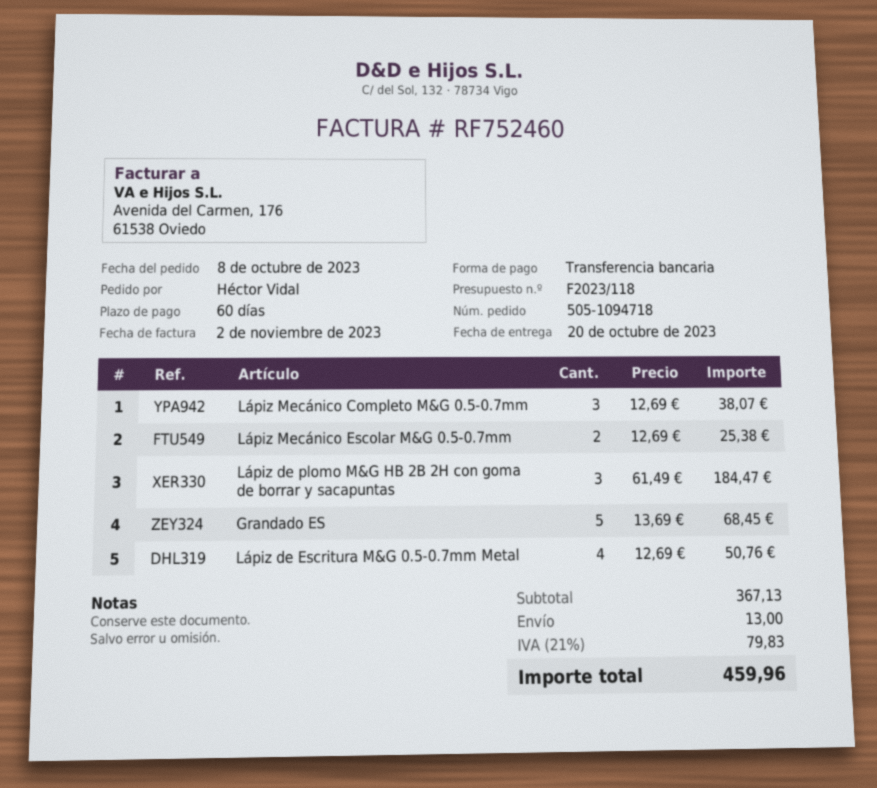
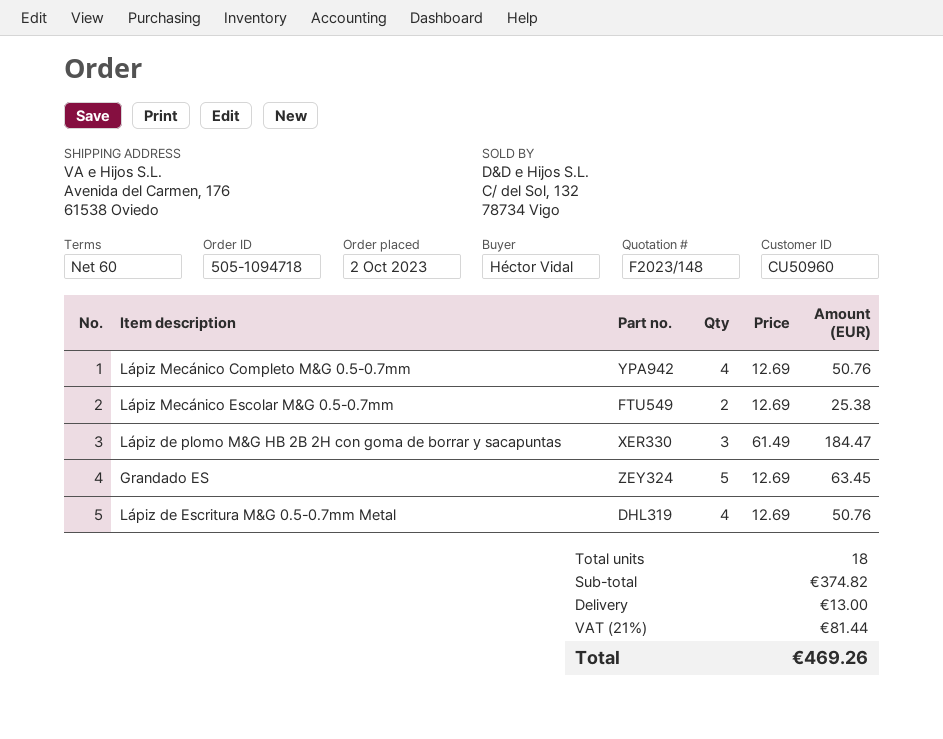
quote number: F2023/118 -> F2023/148
order date: 2023-10-08 -> 2023-10-02
Lápiz Mecánico Completo M&G 0.5-0.7mm: 3 x 12.69 = 38.07 -> 4 x 12.69 = 50.76
Grandado ES: 5 x 13.69 = 68.45 -> 5 x 12.69 = 63.45
subtotal: 367.13 -> 374.82
tax: 21% = 79.83 -> 21% = 81.44
total: 459.96 -> 469.26

